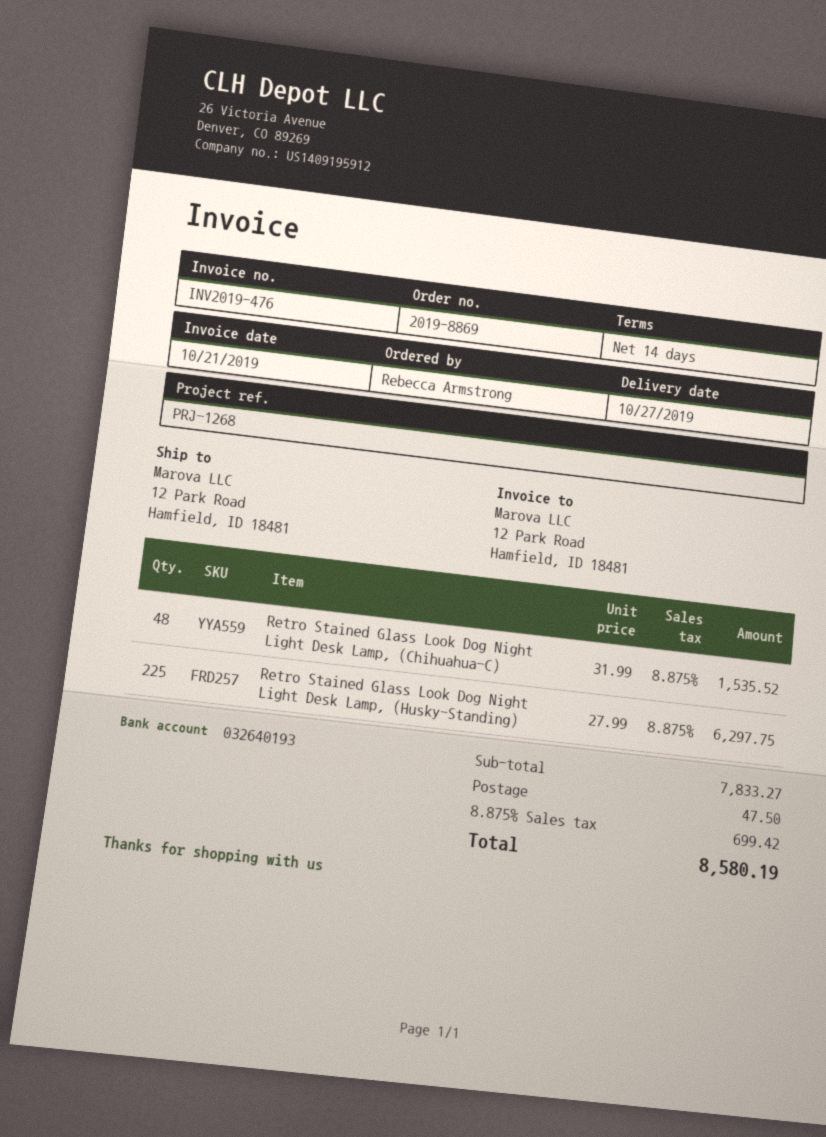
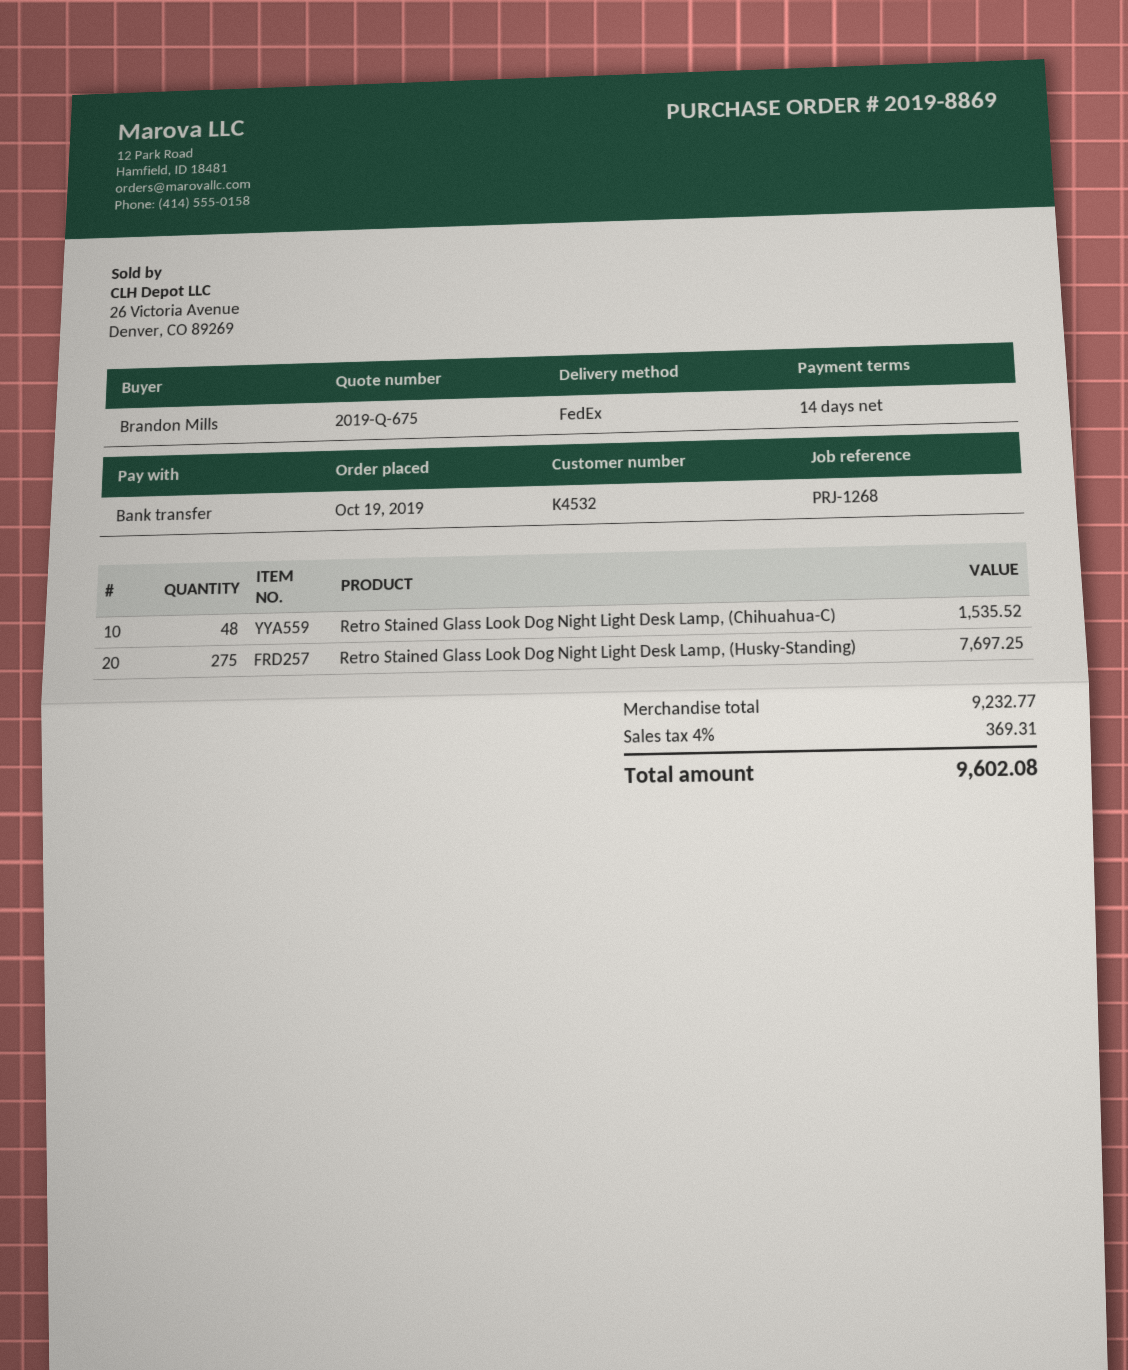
ordered by: Rebecca Armstrong -> Brandon Mills
Retro Stained Glass Look Dog Night Light Desk Lamp, (Husky-Standing): 225 for 6297.75 -> 275 for 7697.25
subtotal: 7833.27 -> 9232.77
shipping: 47.50 -> none
tax: 8.875% = 699.42 -> 4% = 369.31
total: 8580.19 -> 9602.08

